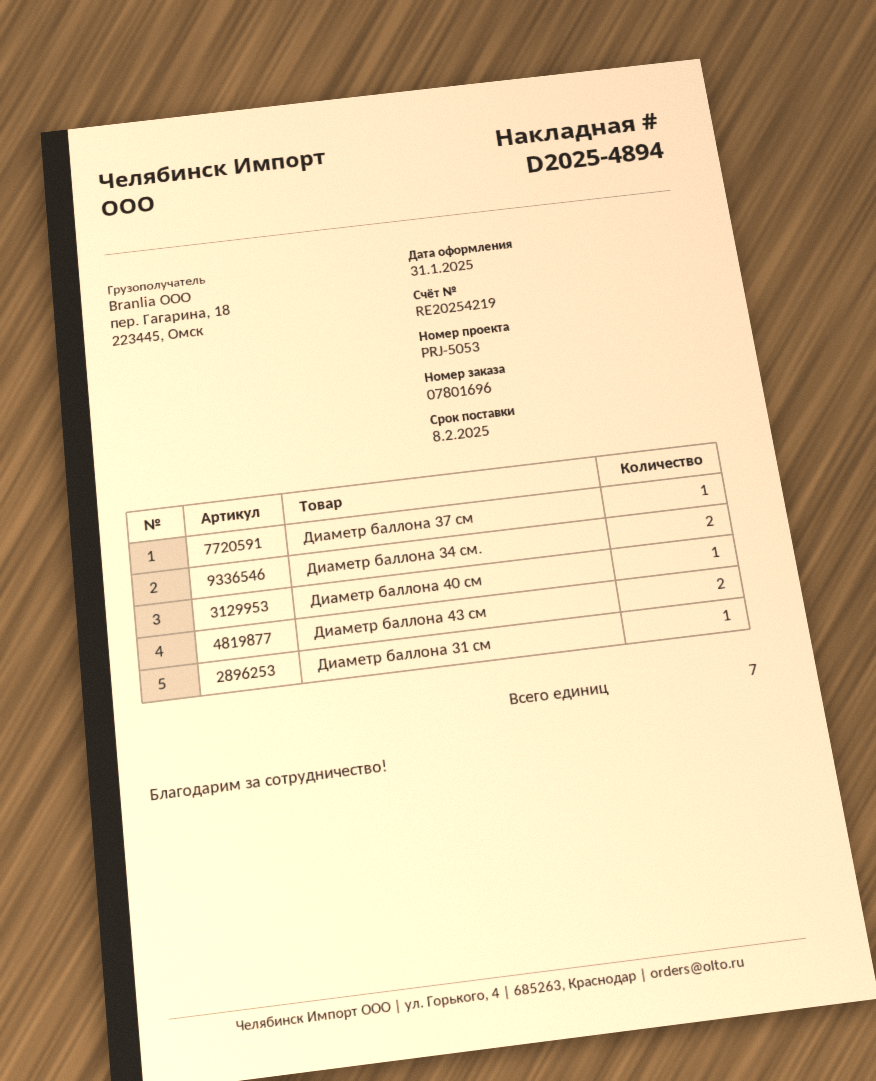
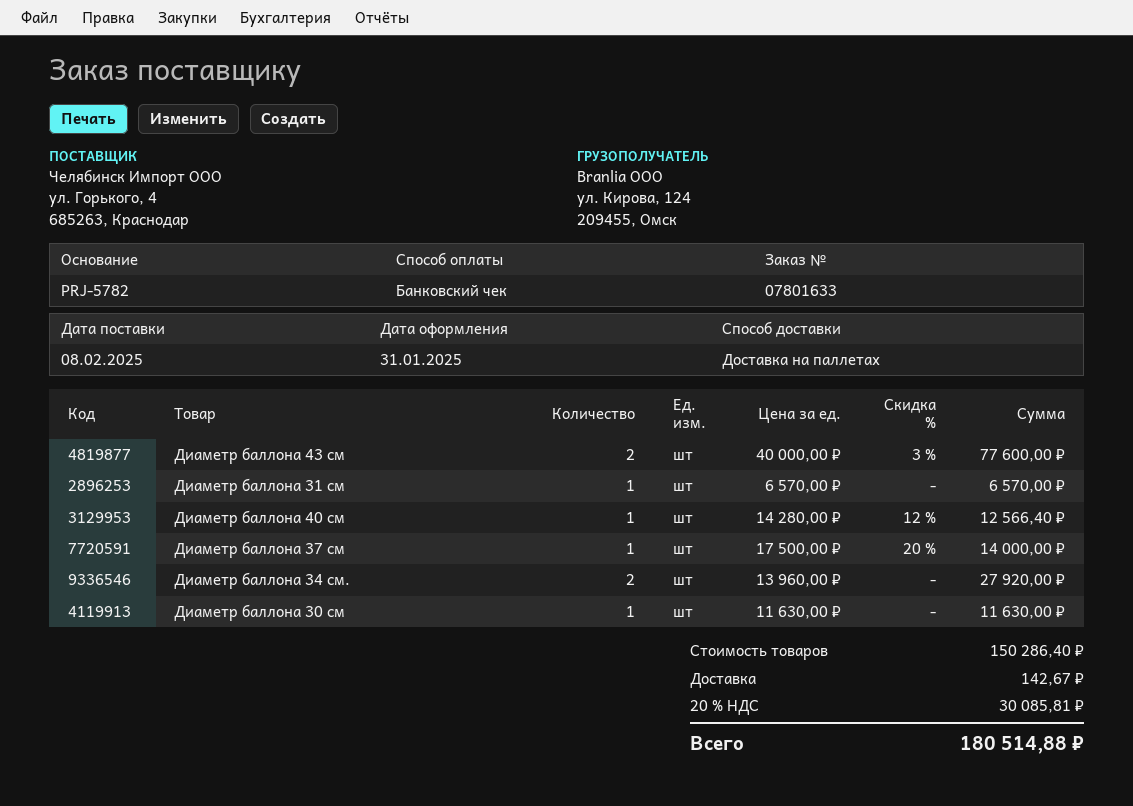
order number: 07801696 -> 07801633
reference: PRJ-5053 -> PRJ-5782
ship to: пер. Гагарина, 18, 223445, Омск -> ул. Кирова, 124, 209455, Омск
Диаметр баллона 30 см: none -> 1

